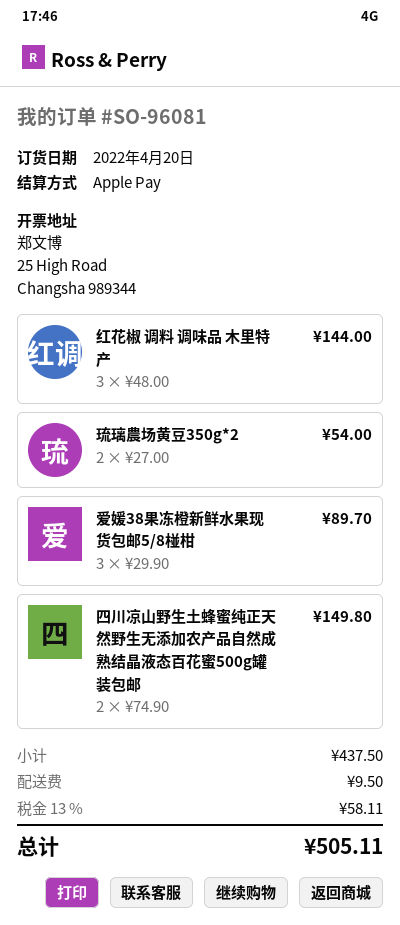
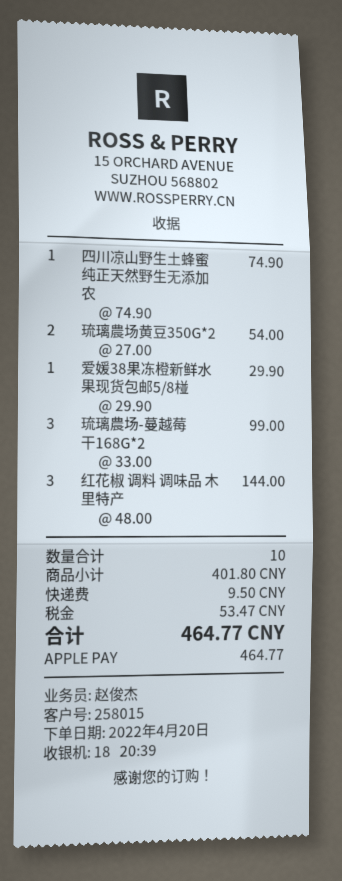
爱媛38果冻橙新鲜水果现货包邮5/8椪柑: 3 x 29.90 = 89.70 -> 1 x 29.90 = 29.90
四川凉山野生土蜂蜜纯正天然野生无添加农产品自然成熟结晶液态百花蜜500g罐装包邮: 2 x 74.90 = 149.80 -> 1 x 74.90 = 74.90
琉璃農场-蔓越莓干168G*2: none -> 3 x 33.00 = 99.00
subtotal: 437.50 -> 401.80
tax: 58.11 -> 53.47
total: 505.11 -> 464.77

